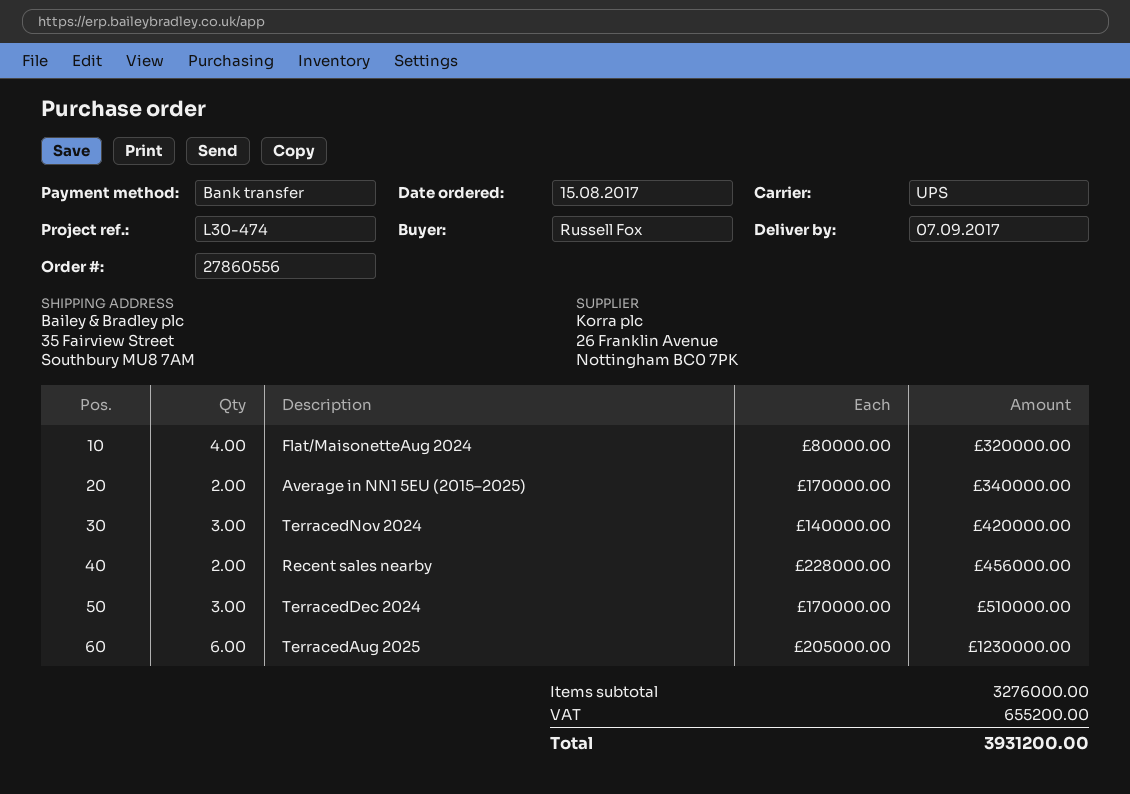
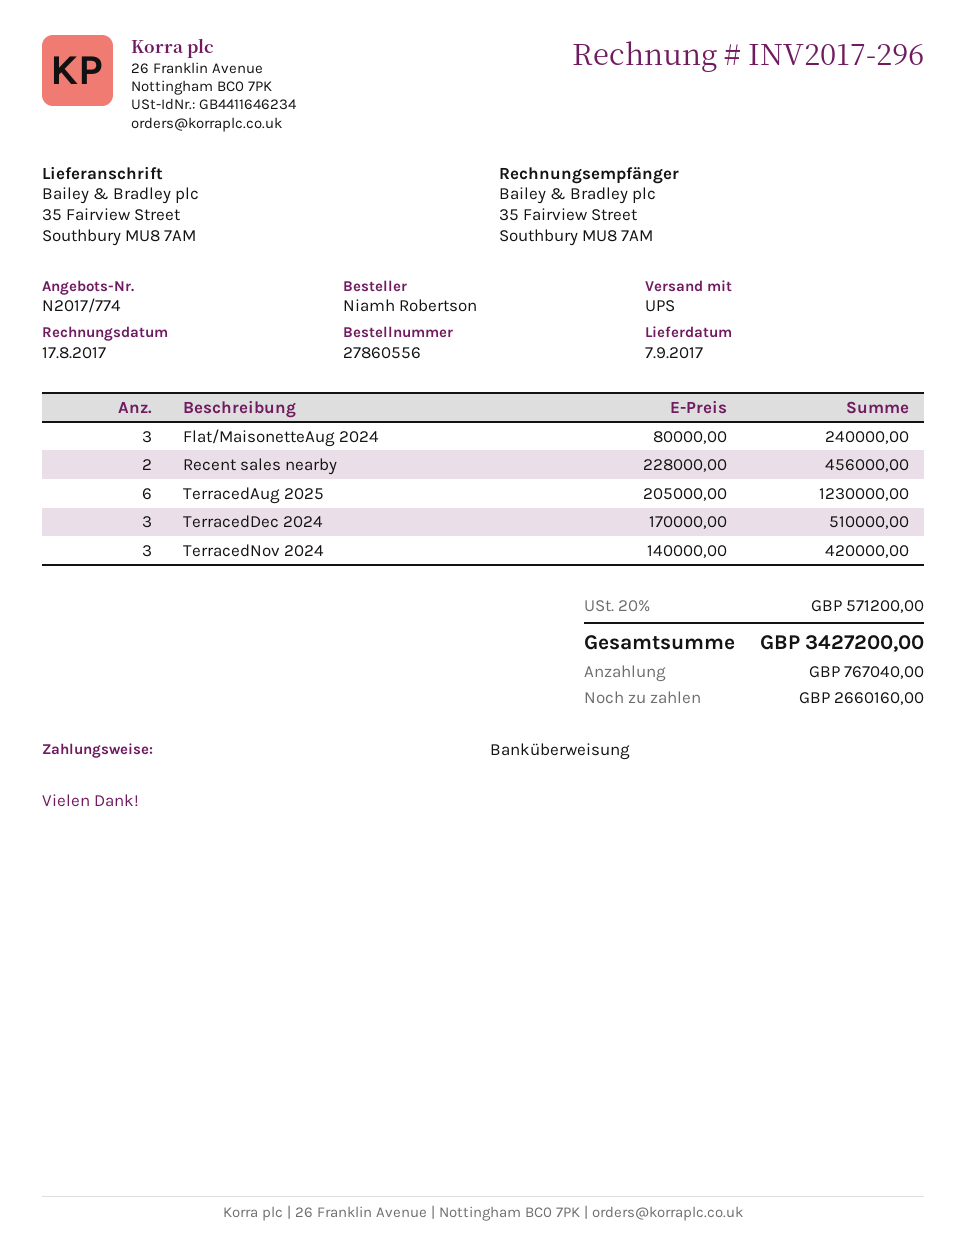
ordered by: Russell Fox -> Niamh Robertson
Flat/MaisonetteAug 2024: 4 x 80000.00 = 320000.00 -> 3 x 80000.00 = 240000.00
Average in NN1 5EU (2015–2025): 2 x 170000.00 = 340000.00 -> none
tax: 655200.00 -> 571200.00
total: 3931200.00 -> 3427200.00

